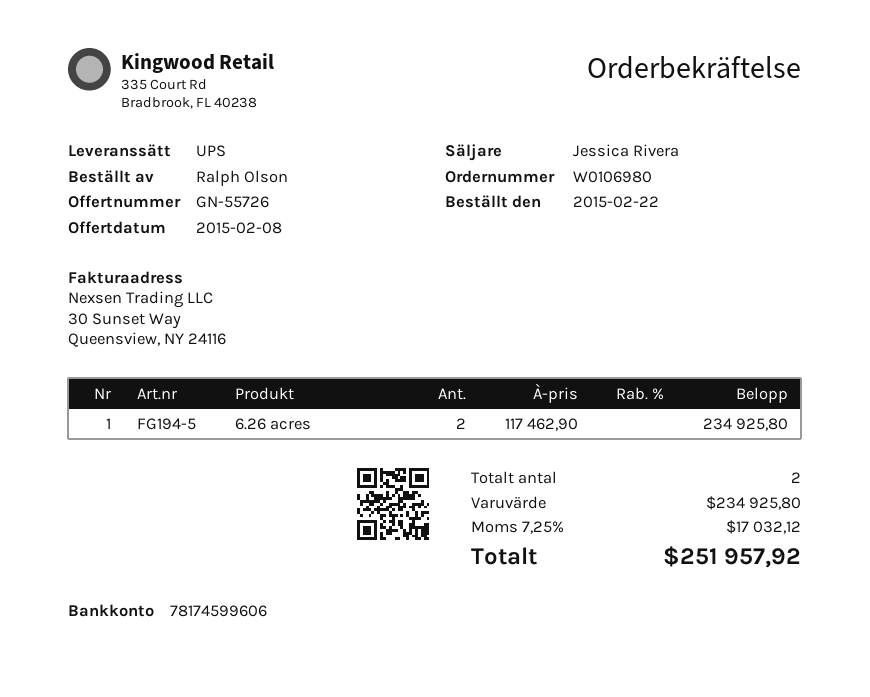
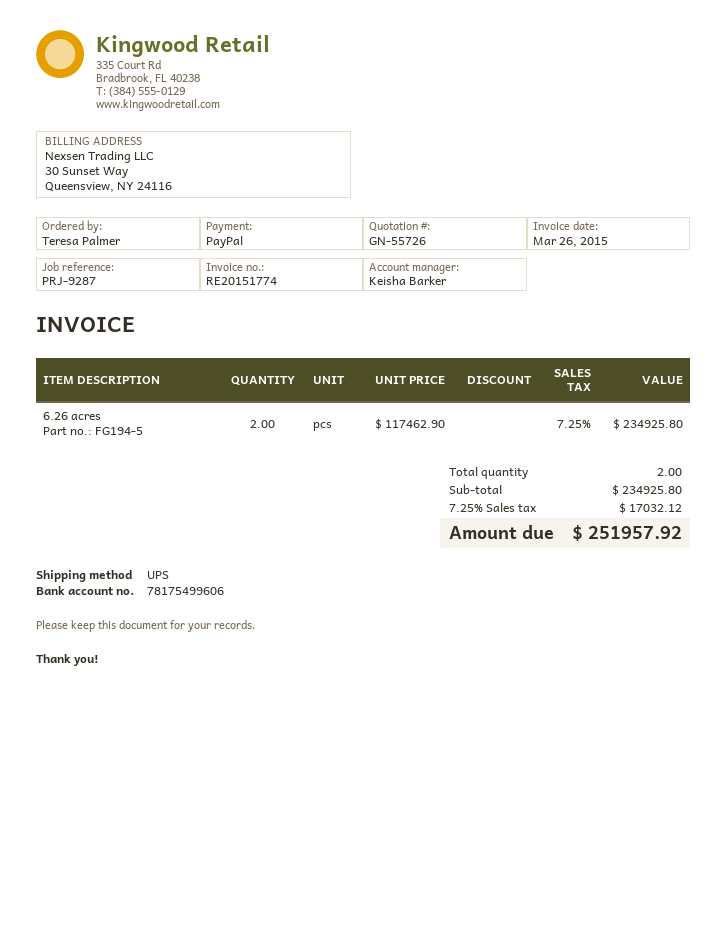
ordered by: Ralph Olson -> Teresa Palmer
sales rep: Jessica Rivera -> Keisha Barker
bank account: 78174599606 -> 78175499606

